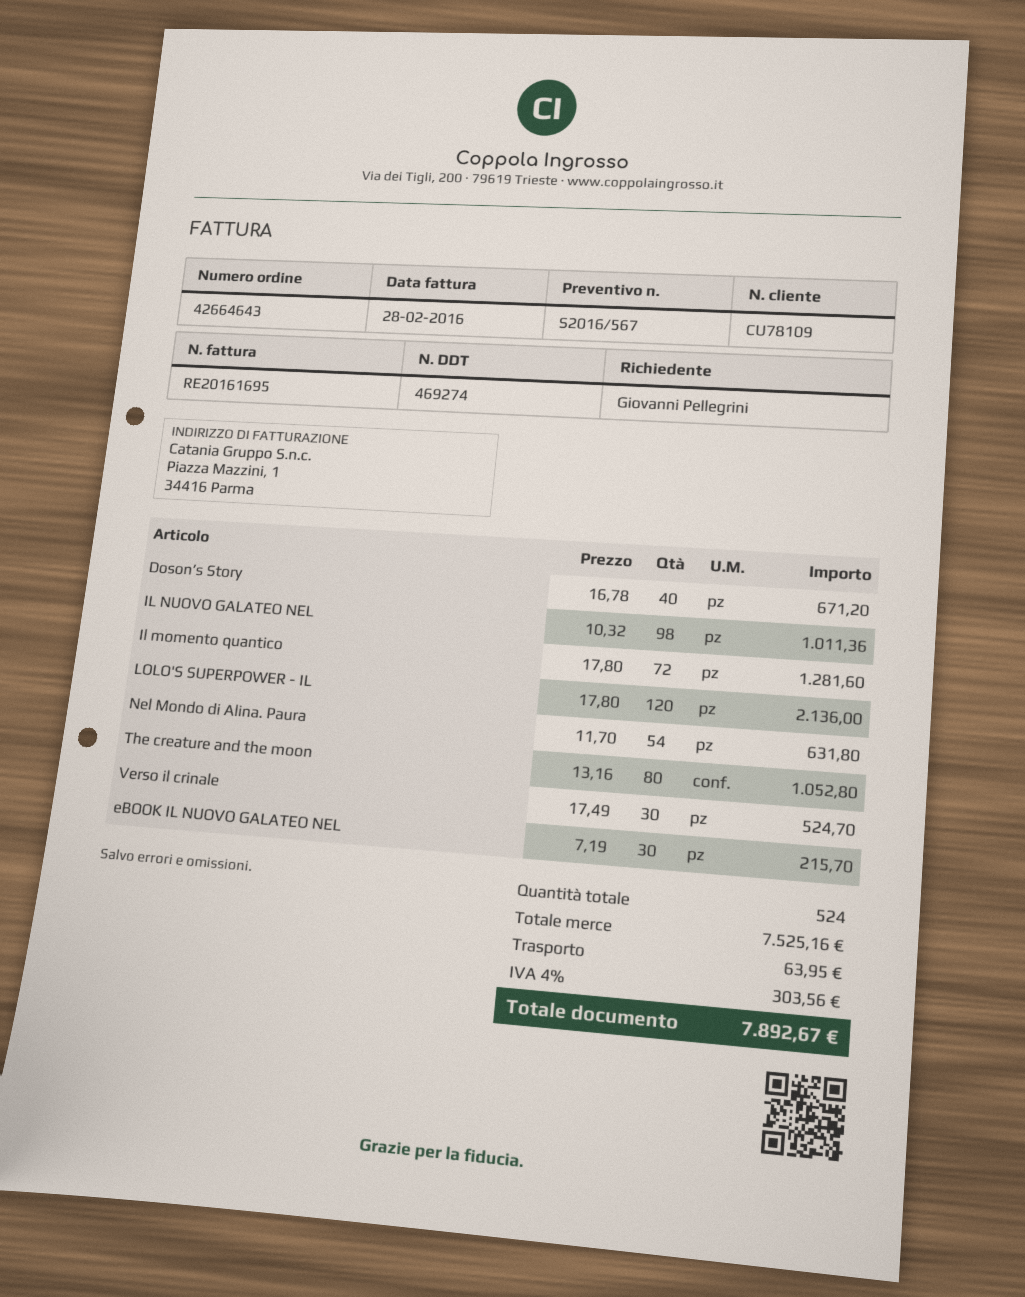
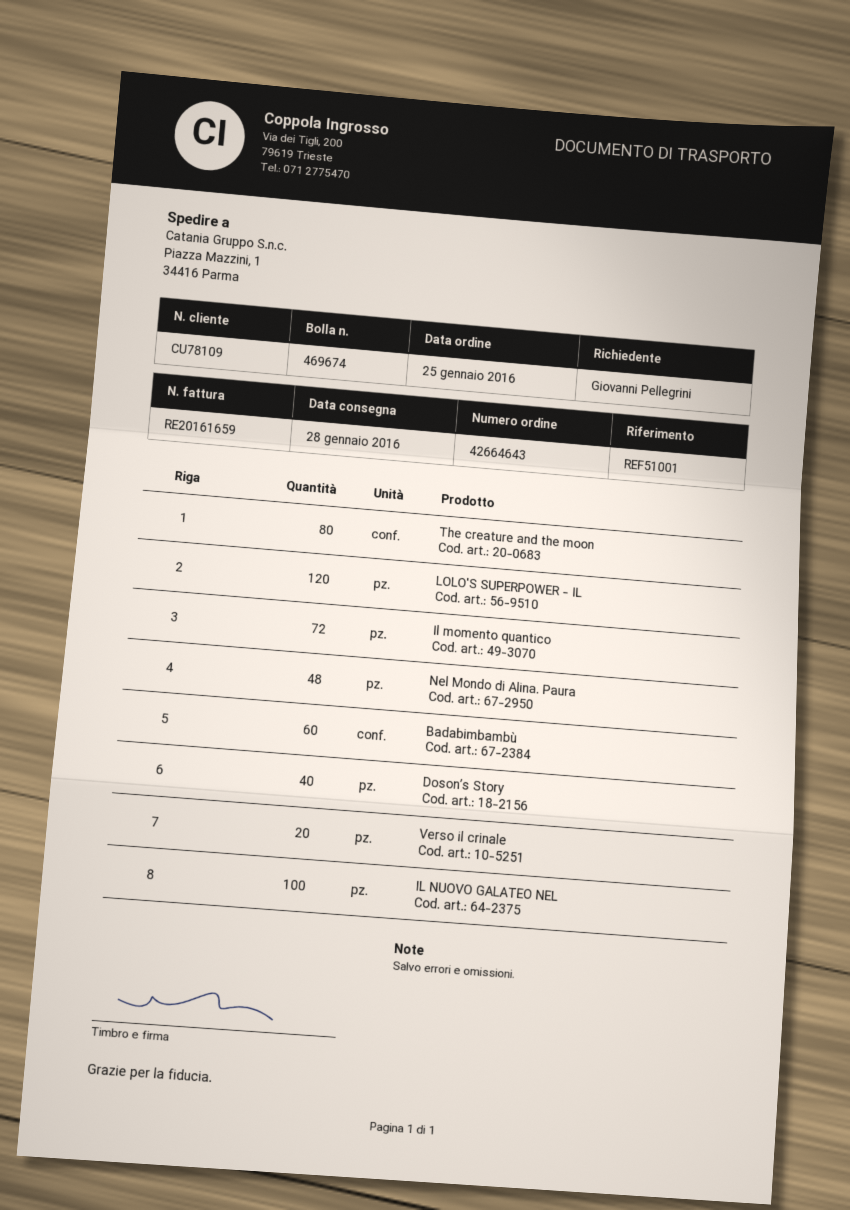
delivery note number: 469274 -> 469674
invoice number: RE20161695 -> RE20161659
IL NUOVO GALATEO NEL: 98 -> 100
Nel Mondo di Alina. Paura: 54 -> 48
Verso il crinale: 30 -> 20
eBOOK IL NUOVO GALATEO NEL: 30 -> none
Badabimbambù: none -> 60

